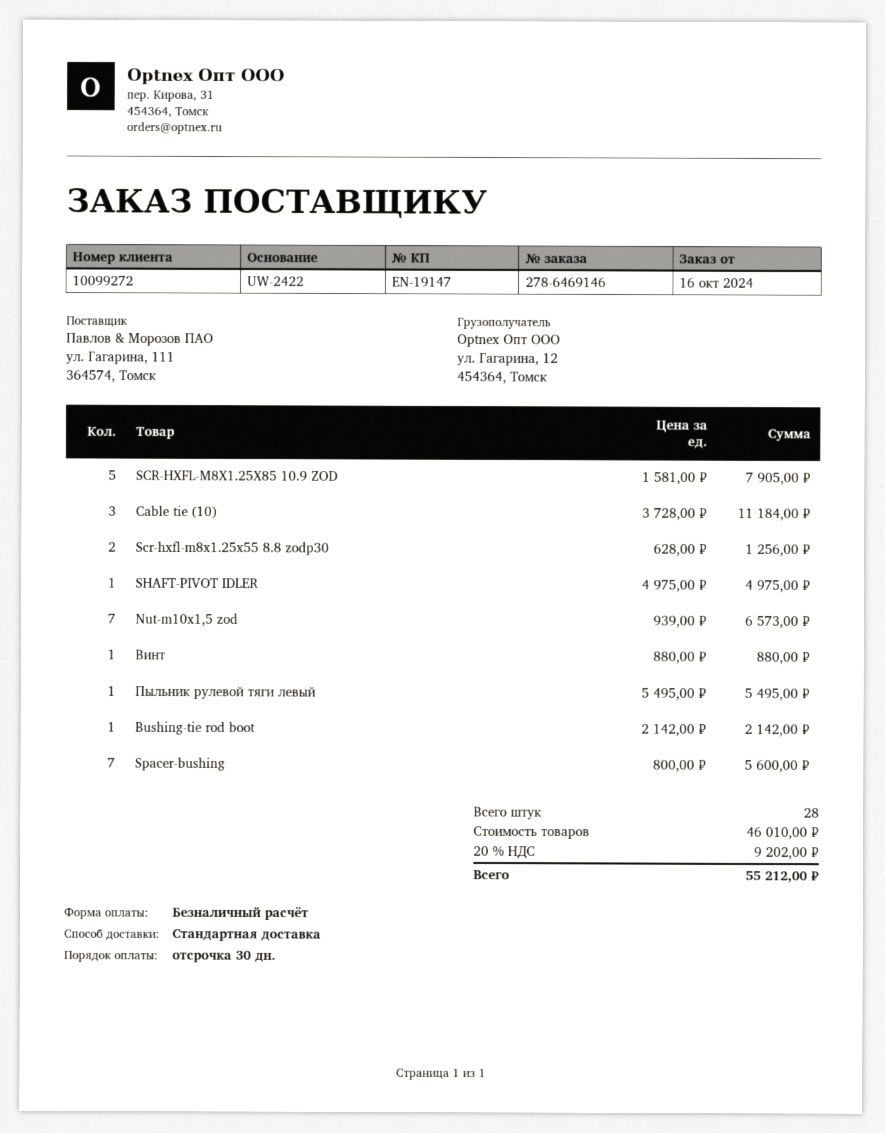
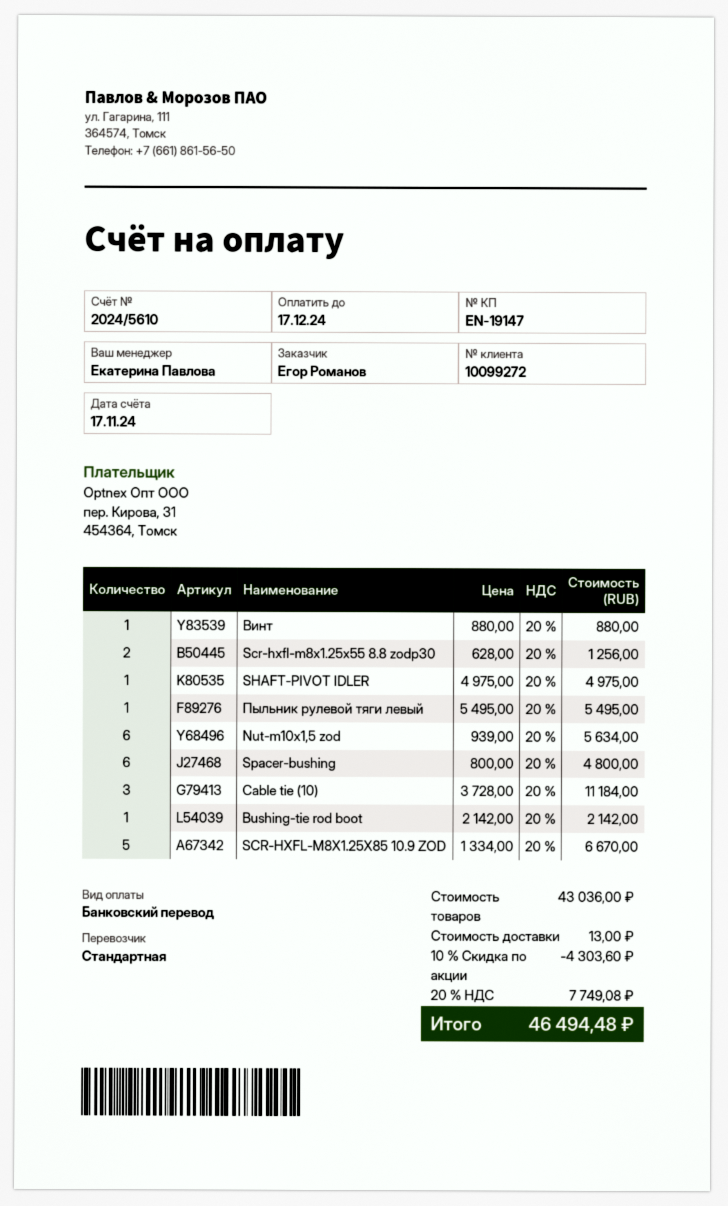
SCR-HXFL-M8X1.25X85 10.9 ZOD: 5 x 1581.00 = 7905.00 -> 5 x 1334.00 = 6670.00
Nut-m10x1,5 zod: 7 x 939.00 = 6573.00 -> 6 x 939.00 = 5634.00
Spacer-bushing: 7 x 800.00 = 5600.00 -> 6 x 800.00 = 4800.00
subtotal: 46010.00 -> 43036.00
discount: none -> 10% = 4303.60
shipping: none -> 13.00
tax: 20% = 9202.00 -> 20% = 7749.08
total: 55212.00 -> 46494.48

